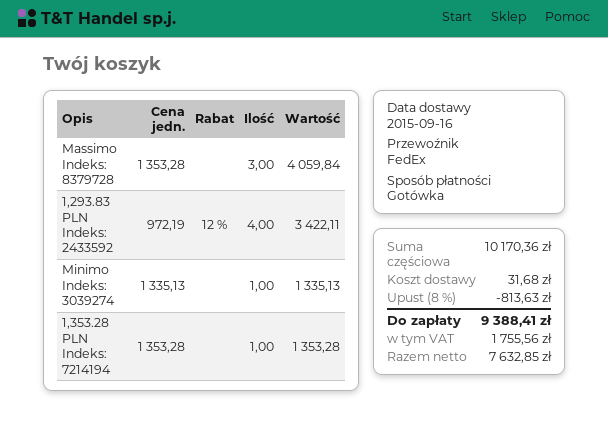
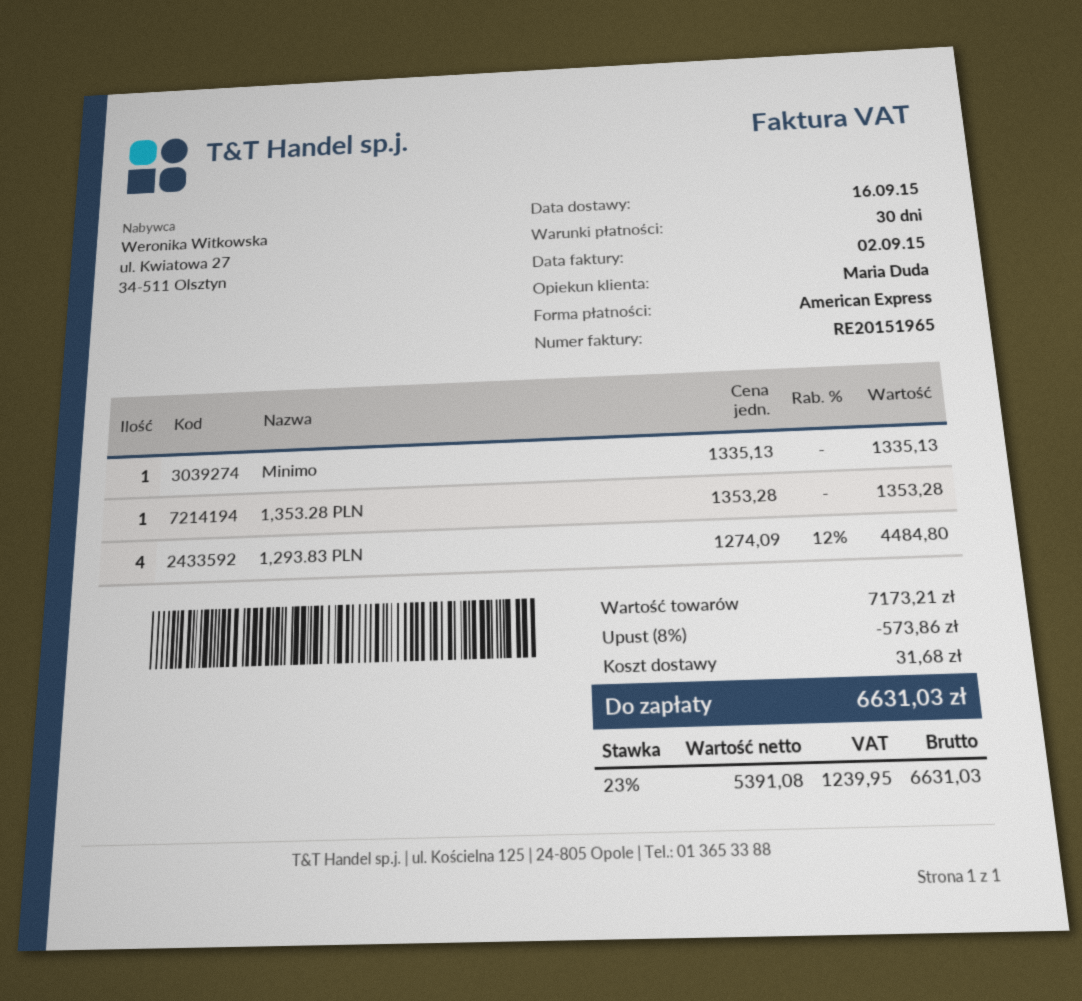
payment method: cash -> American Express
Massimo: 3 x 1353.28 = 4059.84 -> none
1,293.83 PLN: 4 x 972.19 - 12% = 3422.11 -> 4 x 1274.09 - 12% = 4484.80
subtotal: 10170.36 -> 7173.21
discount: 8% = 813.63 -> 8% = 573.86
net: 7632.85 -> 5391.08
tax: 1755.56 -> 1239.95
total: 9388.41 -> 6631.03

